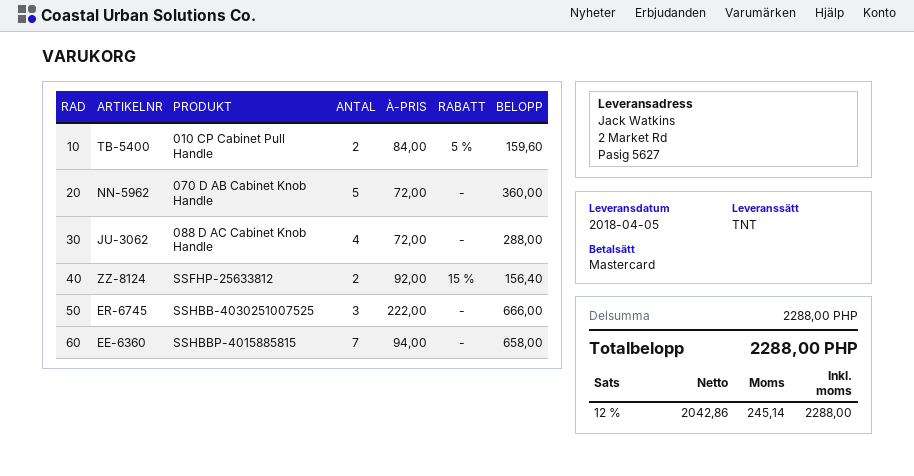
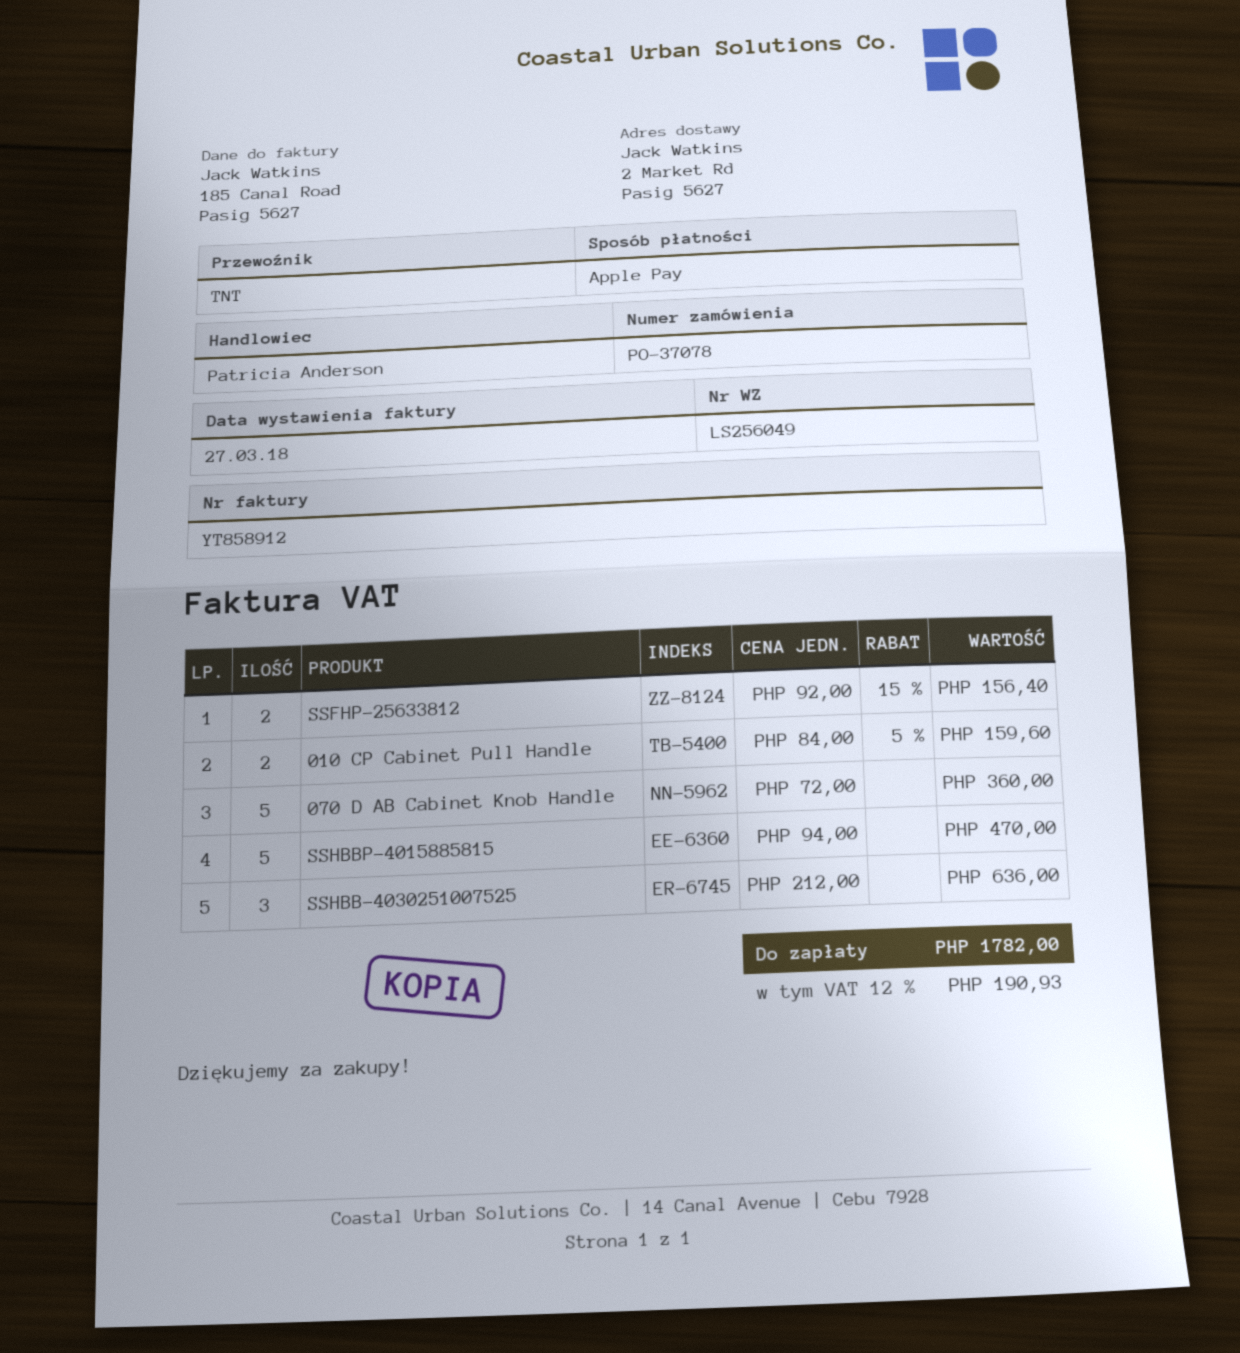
payment method: Mastercard -> Apple Pay
088 D AC Cabinet Knob Handle: 4 x 72.00 = 288.00 -> none
SSHBB-4030251007525: 3 x 222.00 = 666.00 -> 3 x 212.00 = 636.00
SSHBBP-4015885815: 7 x 94.00 = 658.00 -> 5 x 94.00 = 470.00
tax: 12% = 245.14 -> 12% = 190.93
total: 2288.00 -> 1782.00

